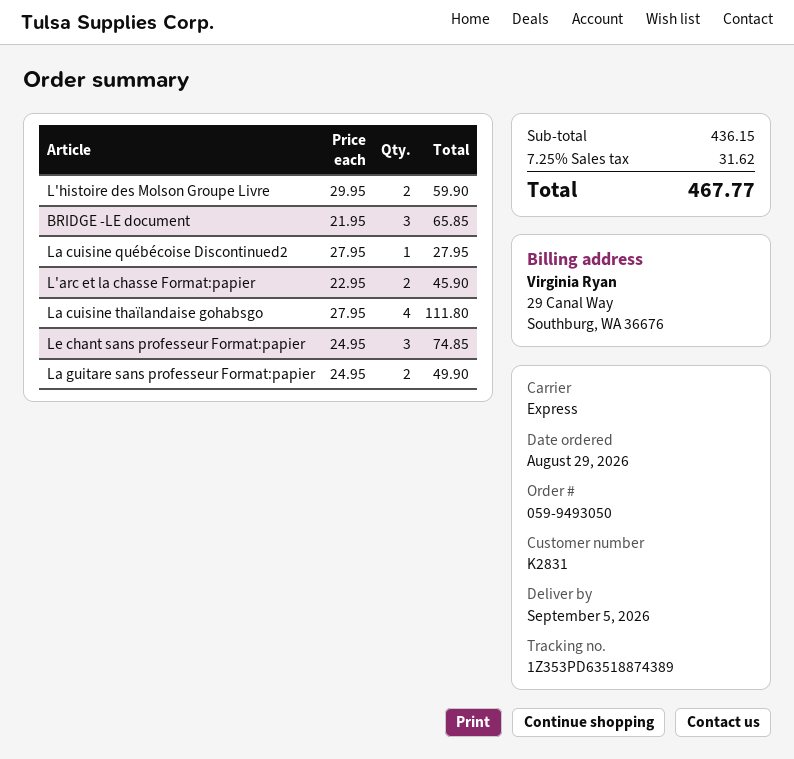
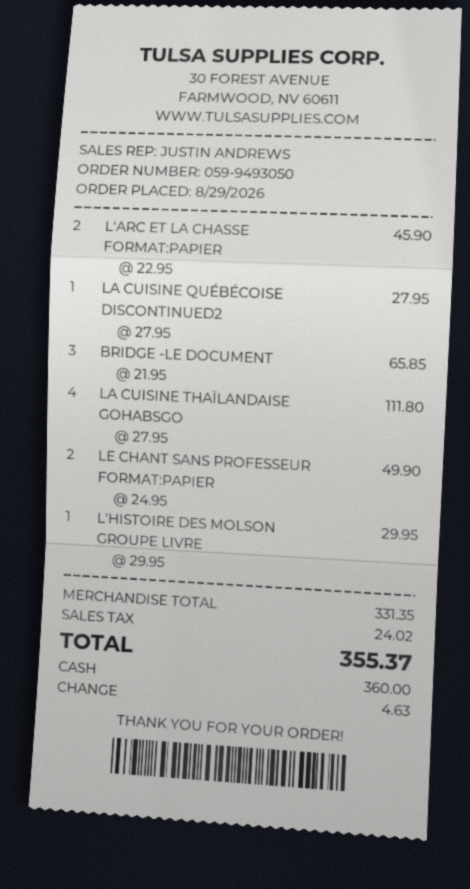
L'histoire des Molson Groupe Livre: 2 x 29.95 = 59.90 -> 1 x 29.95 = 29.95
Le chant sans professeur Format:papier: 3 x 24.95 = 74.85 -> 2 x 24.95 = 49.90
La guitare sans professeur Format:papier: 2 x 24.95 = 49.90 -> none
subtotal: 436.15 -> 331.35
tax: 31.62 -> 24.02
total: 467.77 -> 355.37

